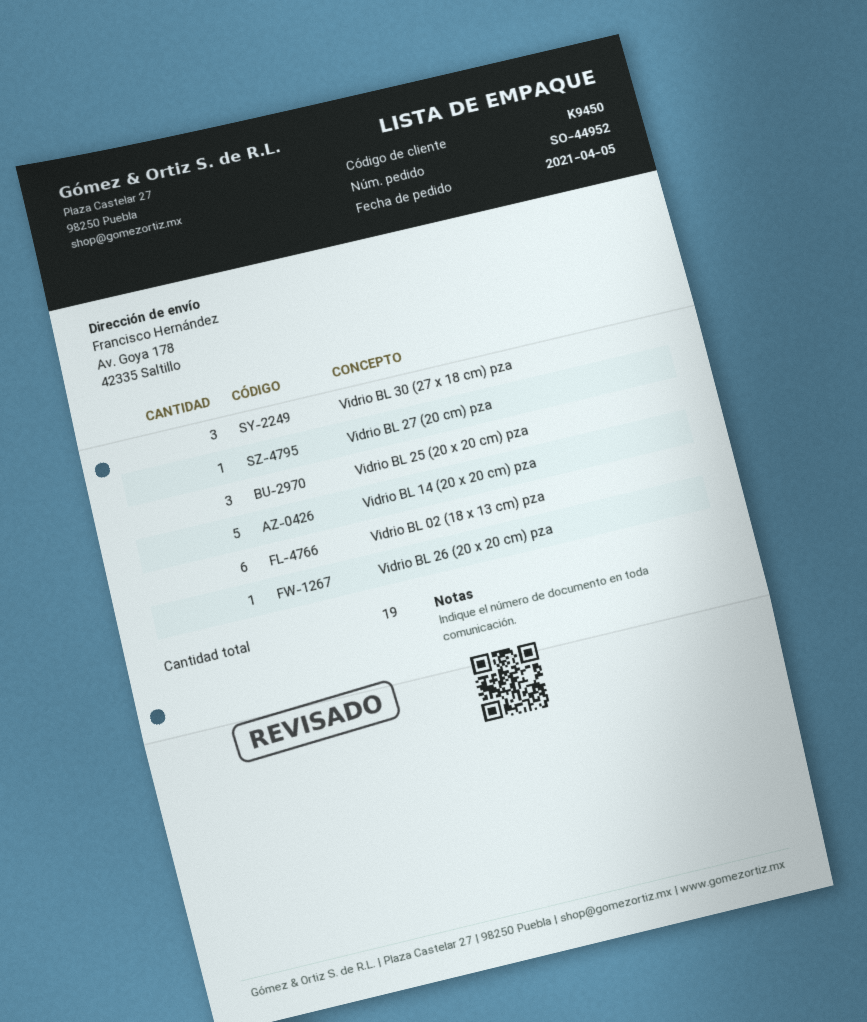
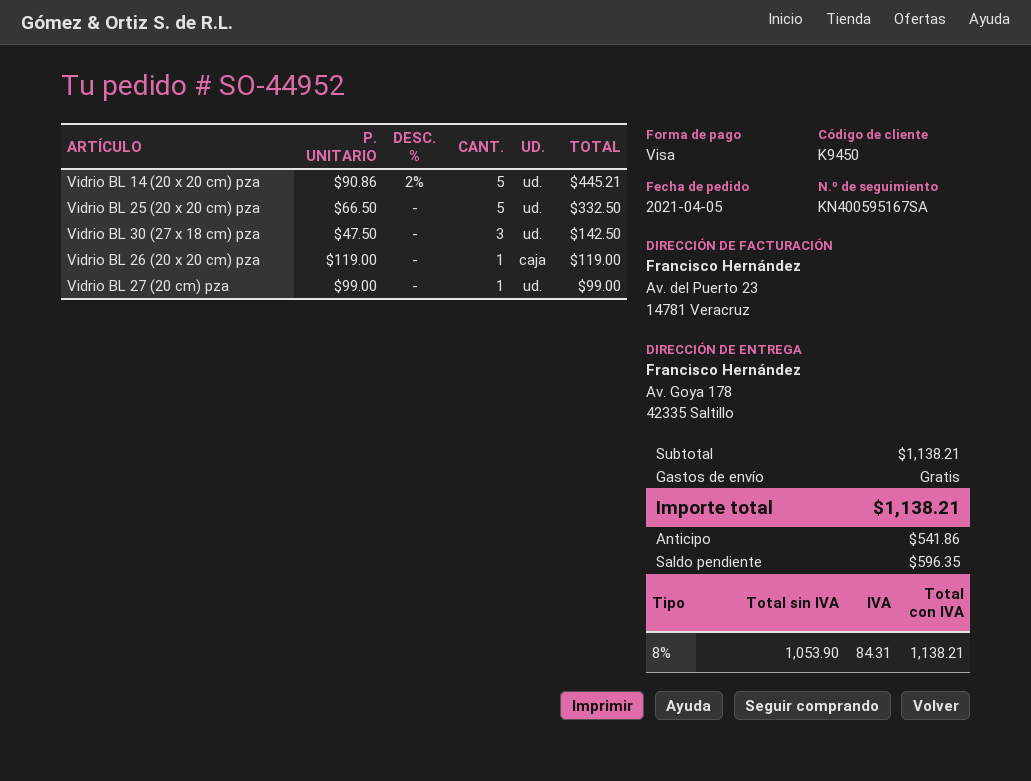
Vidrio BL 25 (20 x 20 cm) pza: 3 -> 5
Vidrio BL 02 (18 x 13 cm) pza: 6 -> none

